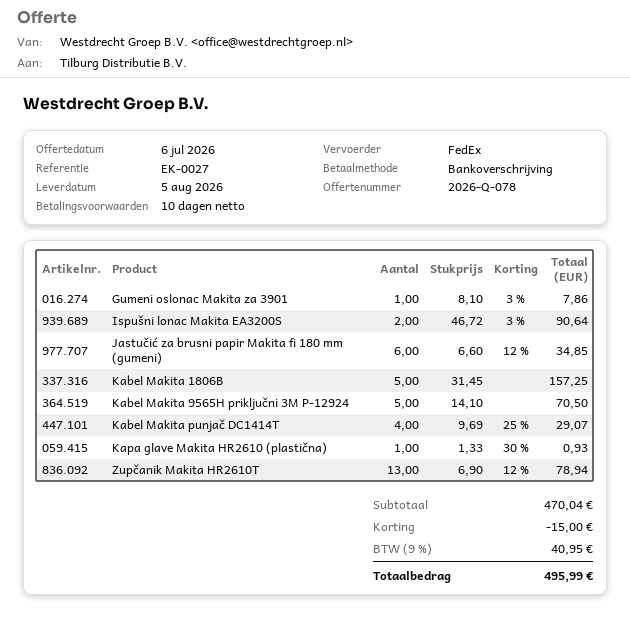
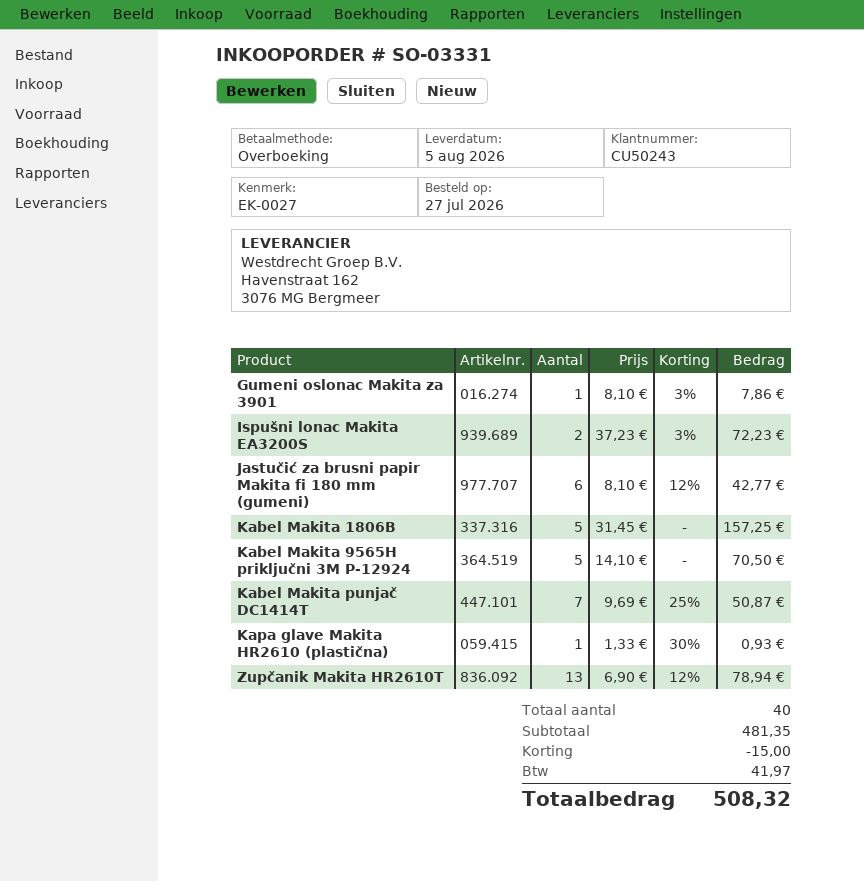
Ispušni lonac Makita EA3200S: 2 x 46.72 - 3% = 90.64 -> 2 x 37.23 - 3% = 72.23
Jastučić za brusni papir Makita fi 180 mm (gumeni): 6 x 6.60 - 12% = 34.85 -> 6 x 8.10 - 12% = 42.77
Kabel Makita punjač DC1414T: 4 x 9.69 - 25% = 29.07 -> 7 x 9.69 - 25% = 50.87
subtotal: 470.04 -> 481.35
tax: 40.95 -> 41.97
total: 495.99 -> 508.32

